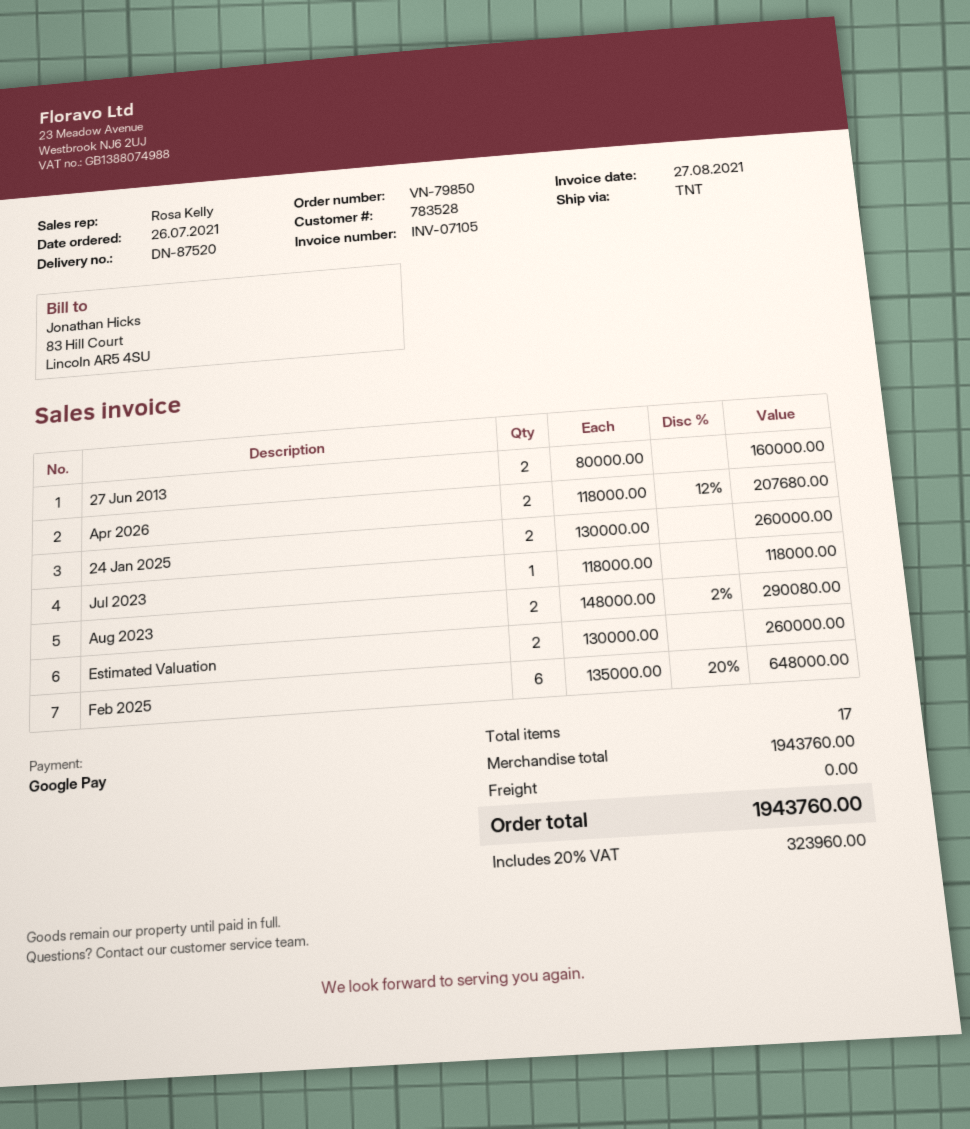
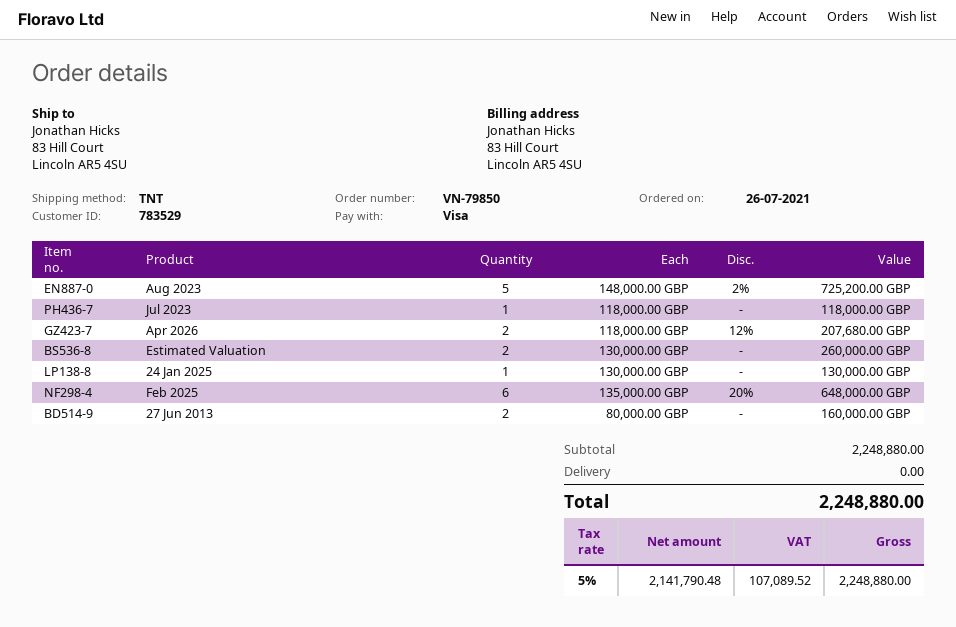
customer number: 783528 -> 783529
payment method: Google Pay -> Visa
24 Jan 2025: 2 x 130000.00 = 260000.00 -> 1 x 130000.00 = 130000.00
Aug 2023: 2 x 148000.00 - 2% = 290080.00 -> 5 x 148000.00 - 2% = 725200.00
subtotal: 1943760.00 -> 2248880.00
tax: 20% = 323960.00 -> 5% = 107089.52
total: 1943760.00 -> 2248880.00

